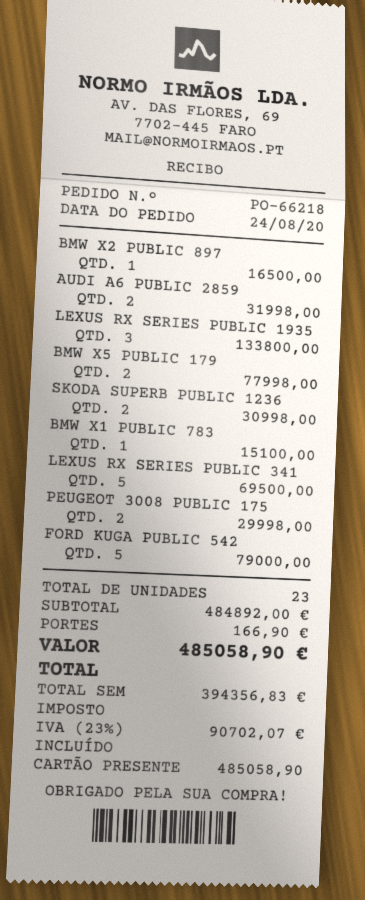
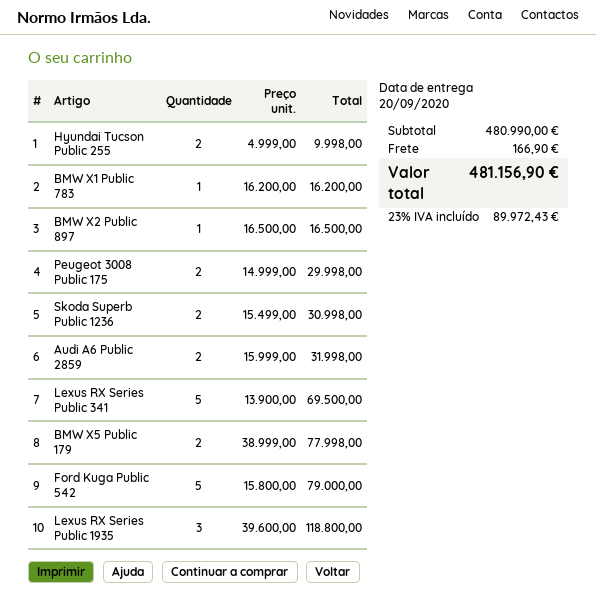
LEXUS RX SERIES PUBLIC 1935: 3 for 133800.00 -> 3 for 118800.00
BMW X1 PUBLIC 783: 1 for 15100.00 -> 1 for 16200.00
Hyundai Tucson Public 255: none -> 2 for 9998.00
subtotal: 484892.00 -> 480990.00
tax: 23% = 90702.07 -> 23% = 89972.43
total: 485058.90 -> 481156.90

